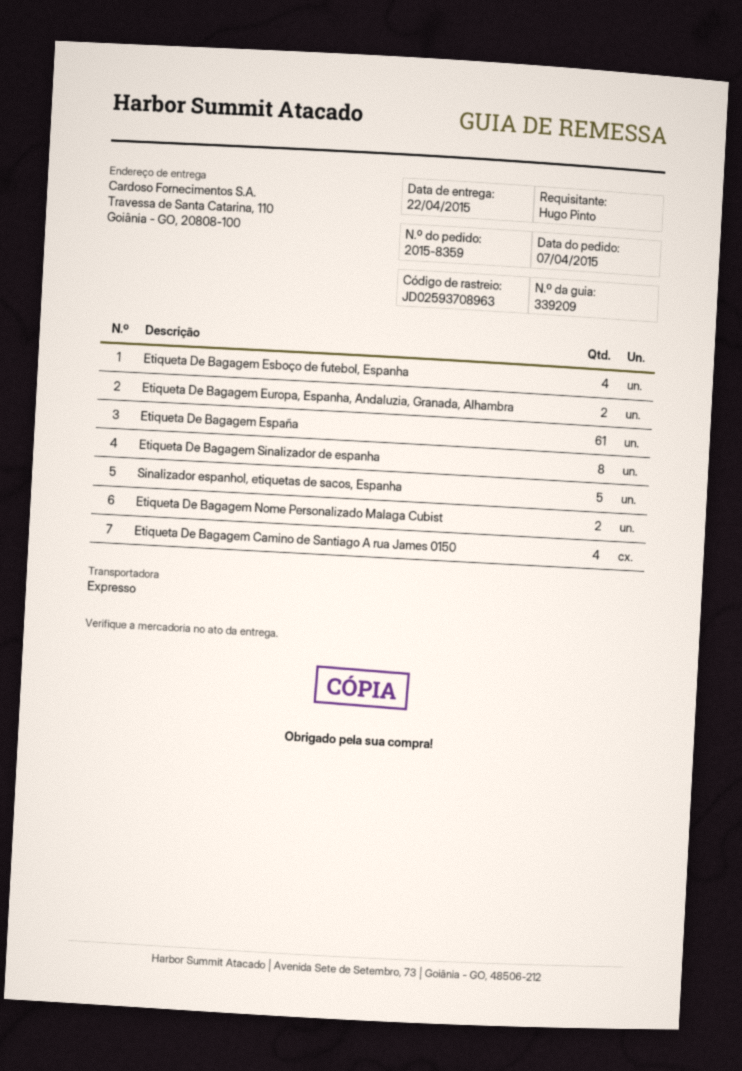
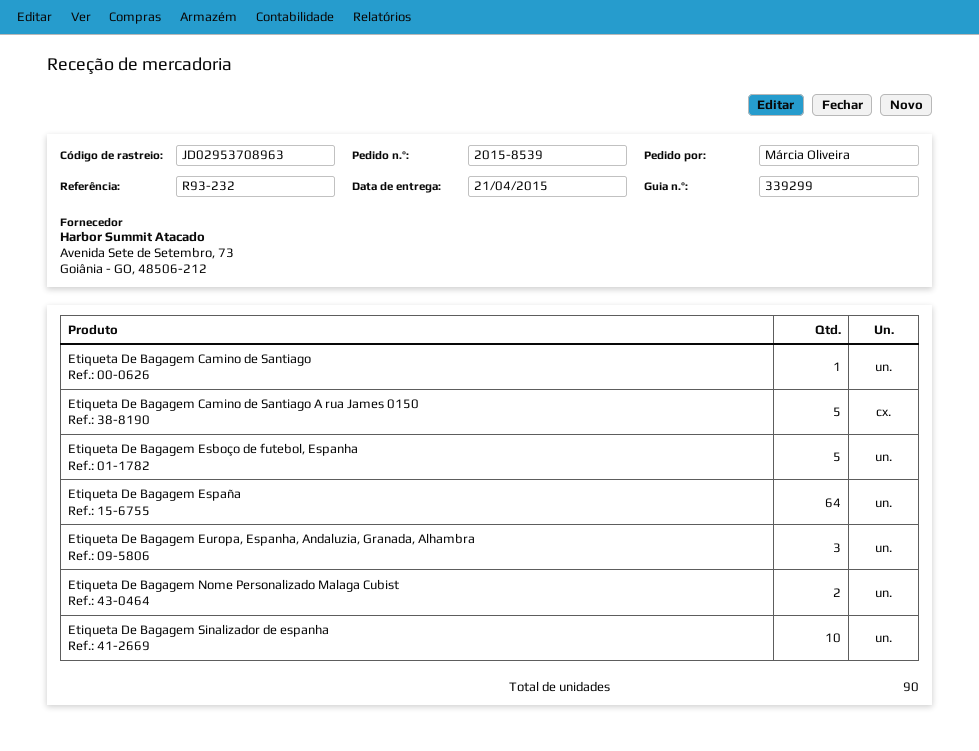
order number: 2015-8359 -> 2015-8539
delivery note number: 339209 -> 339299
delivery date: 2015-04-22 -> 2015-04-21
ordered by: Hugo Pinto -> Márcia Oliveira
tracking number: JD02593708963 -> JD02953708963
Etiqueta De Bagagem Esboço de futebol, Espanha: 4 -> 5
Etiqueta De Bagagem Europa, Espanha, Andaluzia, Granada, Alhambra: 2 -> 3
Etiqueta De Bagagem España: 61 -> 64
Etiqueta De Bagagem Sinalizador de espanha: 8 -> 10
Sinalizador espanhol, etiquetas de sacos, Espanha: 5 -> none
Etiqueta De Bagagem Camino de Santiago A rua James 0150: 4 -> 5
Etiqueta De Bagagem Camino de Santiago: none -> 1

